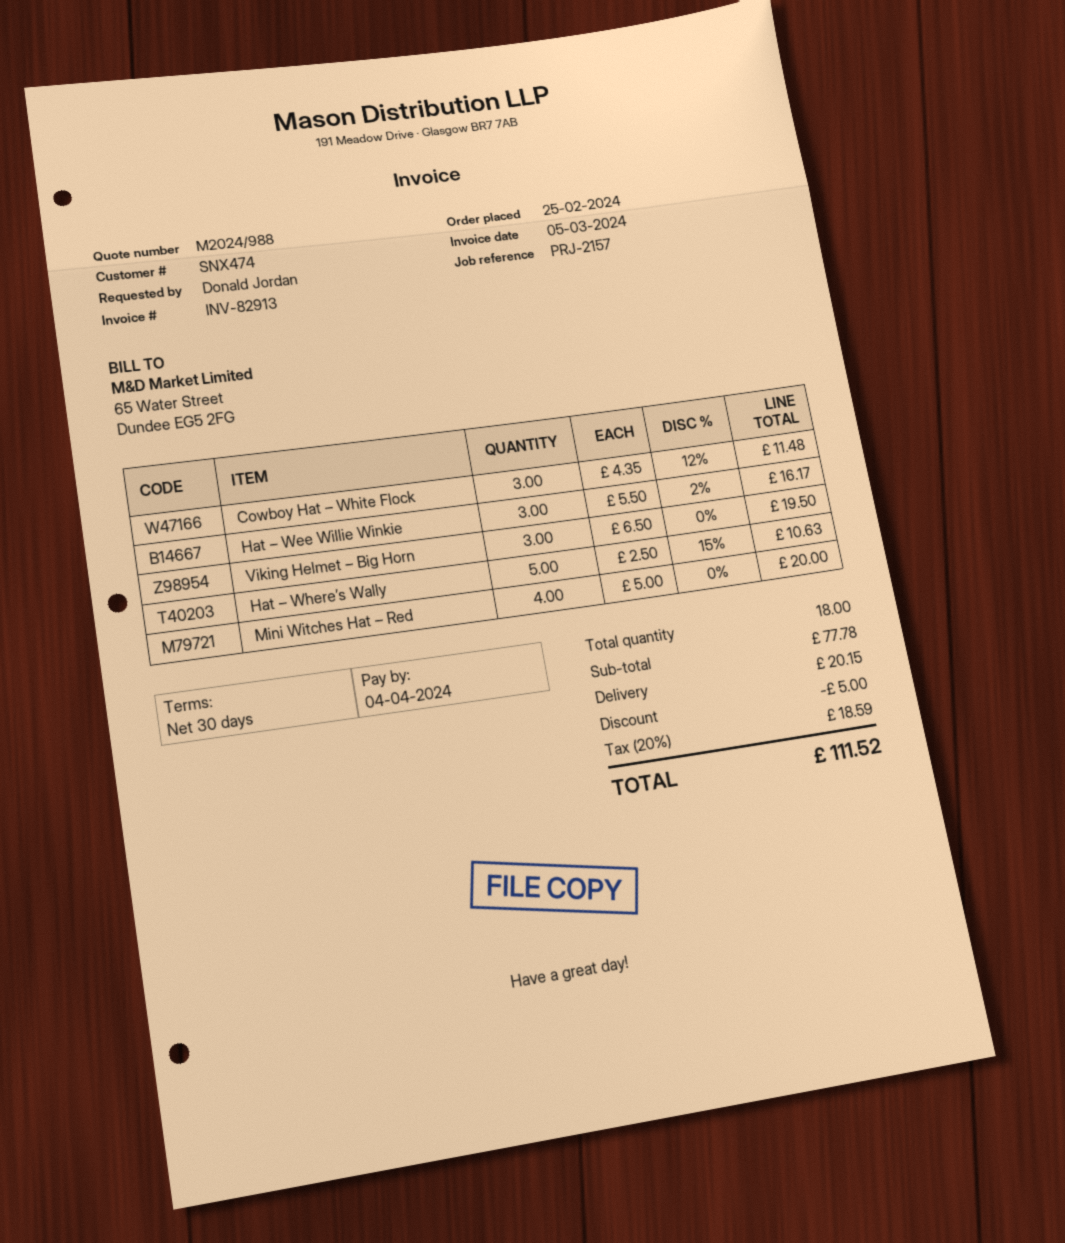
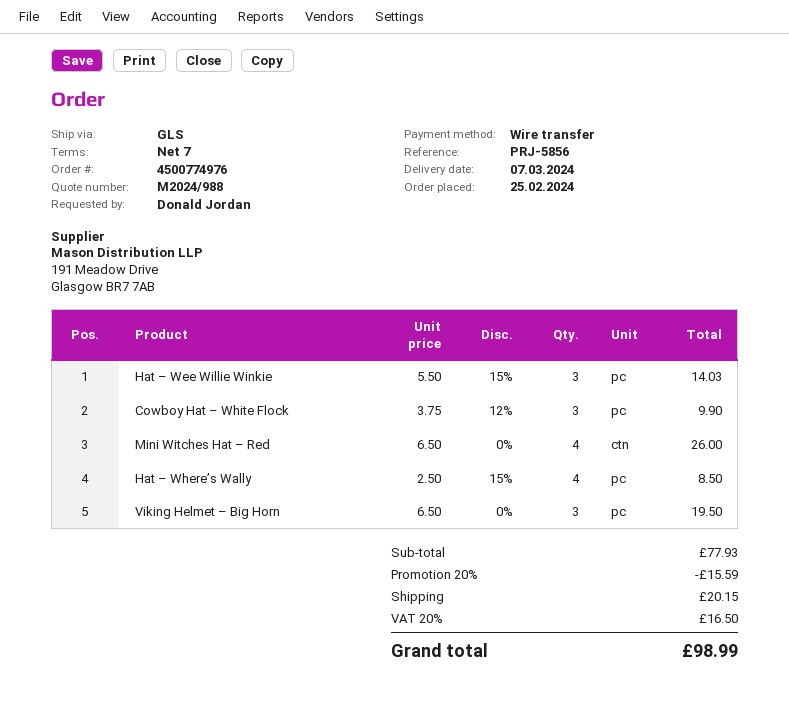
payment terms: 30 days -> 7 days
reference: PRJ-2157 -> PRJ-5856
Cowboy Hat – White Flock: 3 x 4.35 - 12% = 11.48 -> 3 x 3.75 - 12% = 9.90
Hat – Wee Willie Winkie: 3 x 5.50 - 2% = 16.17 -> 3 x 5.50 - 15% = 14.03
Hat – Where’s Wally: 5 x 2.50 - 15% = 10.63 -> 4 x 2.50 - 15% = 8.50
Mini Witches Hat – Red: 4 x 5.00 = 20.00 -> 4 x 6.50 = 26.00
subtotal: 77.78 -> 77.93
discount: 5.00 -> 15.59
tax: 20% = 18.59 -> 20% = 16.50
total: 111.52 -> 98.99

